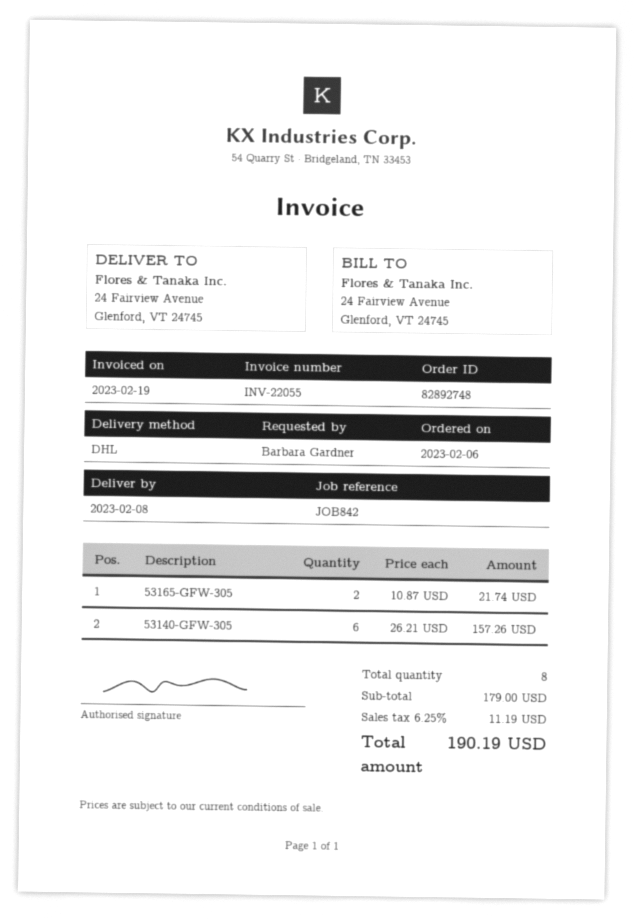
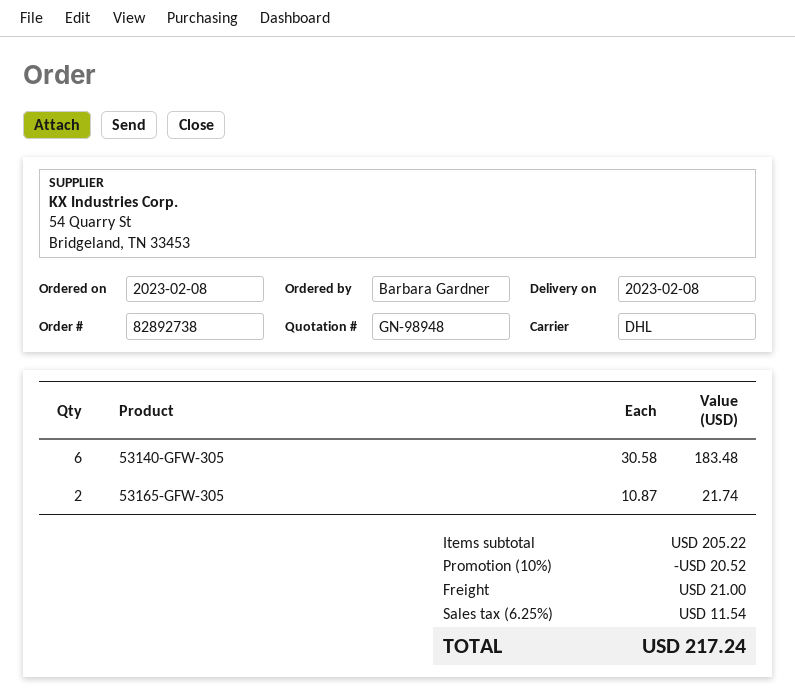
order number: 82892748 -> 82892738
order date: 2023-02-06 -> 2023-02-08
53140-GFW-305: 6 x 26.21 = 157.26 -> 6 x 30.58 = 183.48
subtotal: 179.00 -> 205.22
discount: none -> 10% = 20.52
shipping: none -> 21.00
tax: 6.25% = 11.19 -> 6.25% = 11.54
total: 190.19 -> 217.24

